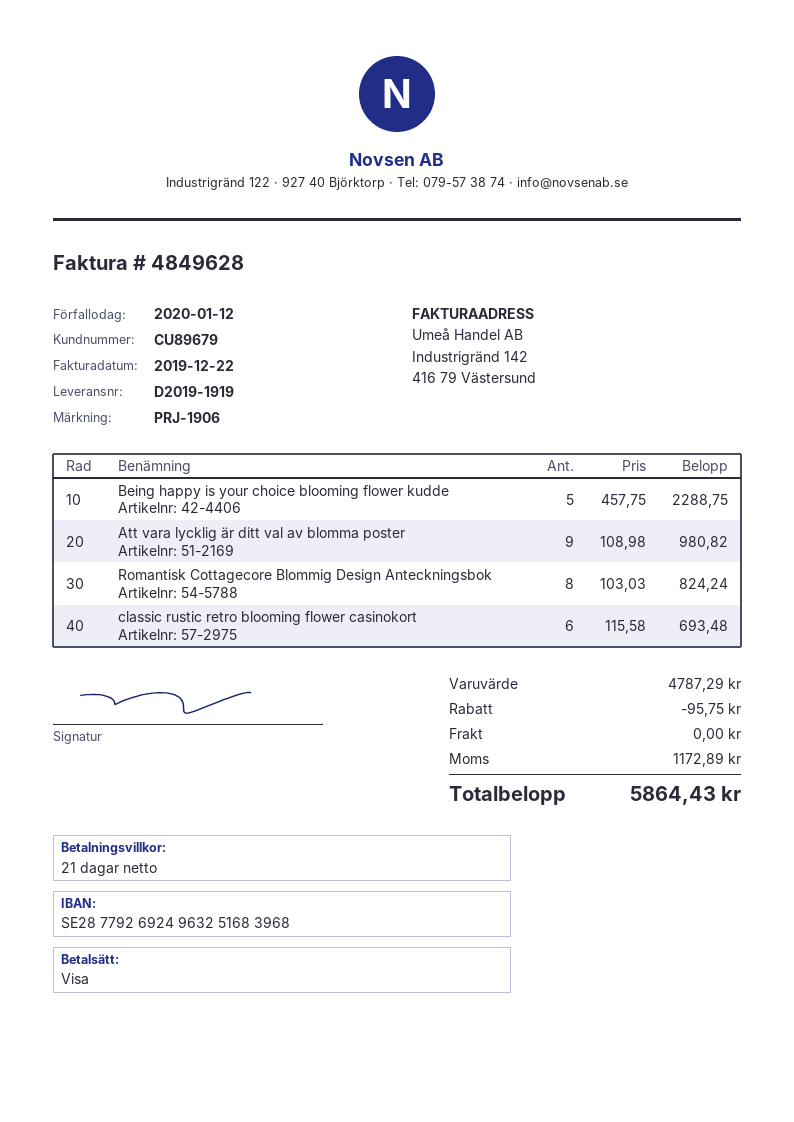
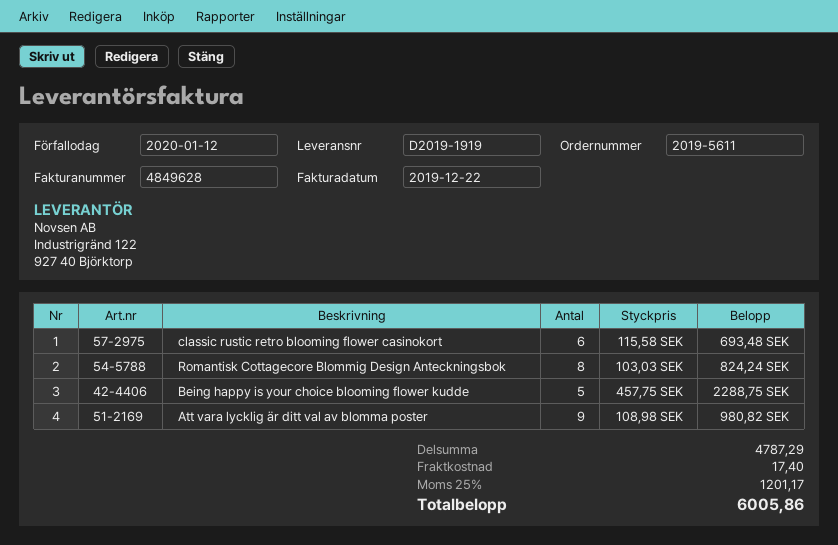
discount: 95.75 -> none
shipping: 0.00 -> 17.40
tax: 1172.89 -> 1201.17
total: 5864.43 -> 6005.86

